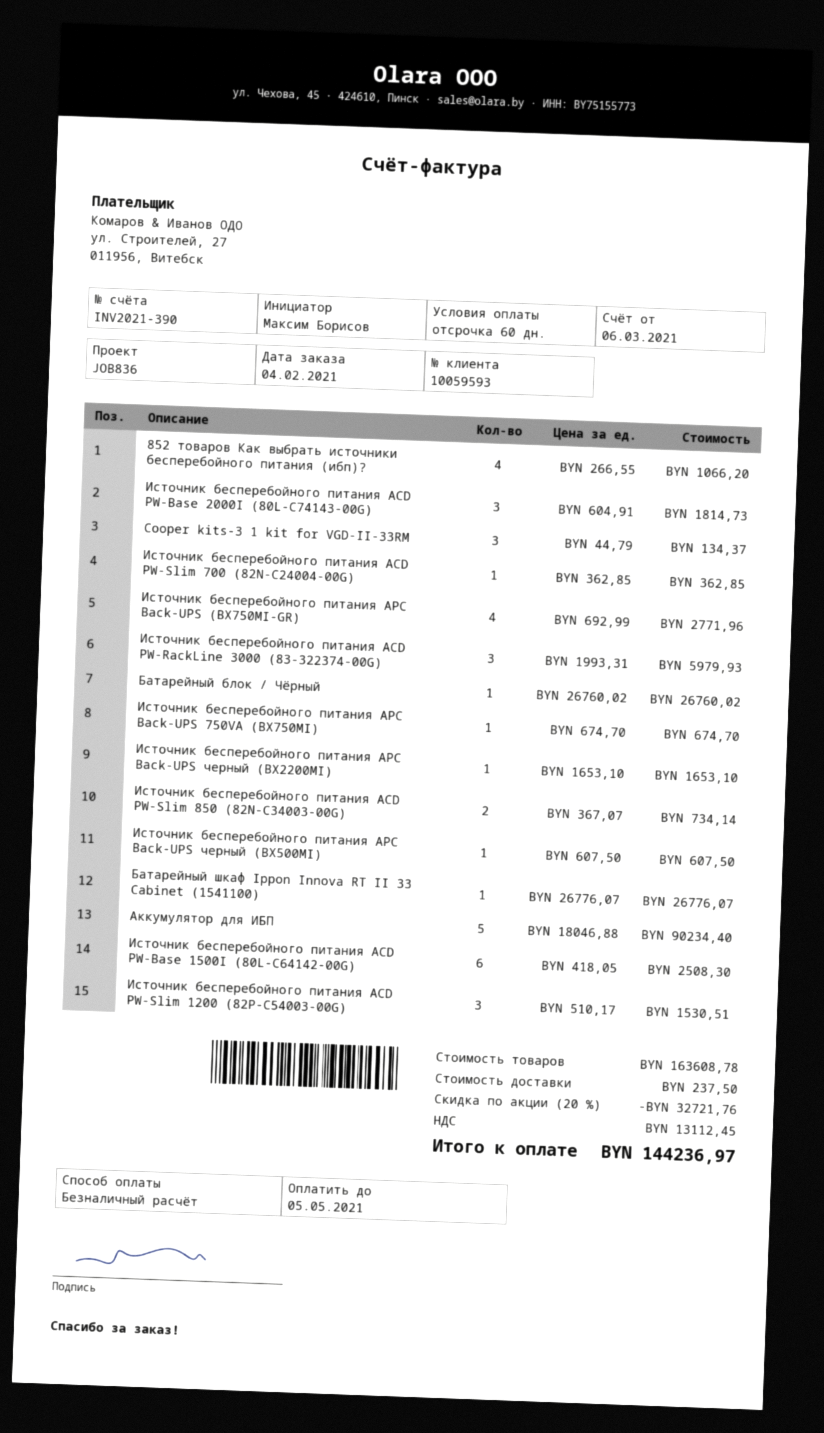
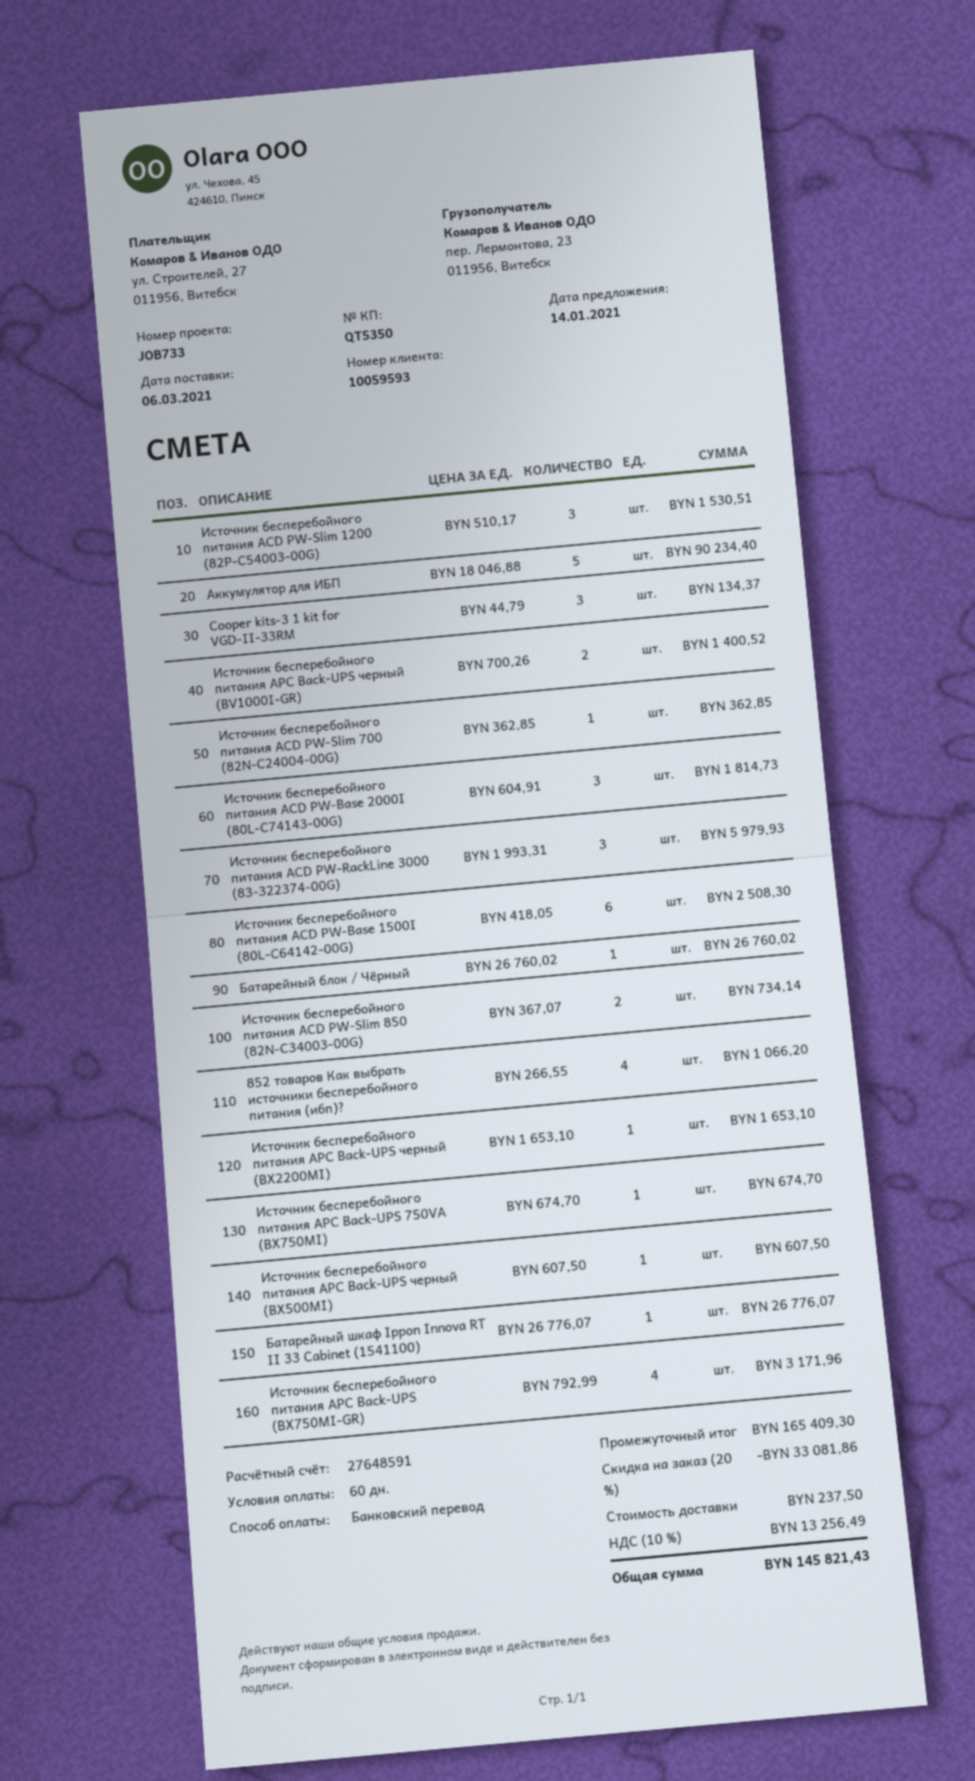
reference: JOB836 -> JOB733
Источник бесперебойного питания APC Back-UPS (BX750MI-GR): 4 x 692.99 = 2771.96 -> 4 x 792.99 = 3171.96
Источник бесперебойного питания APC Back-UPS черный (BV1000I-GR): none -> 2 x 700.26 = 1400.52
subtotal: 163608.78 -> 165409.30
discount: 20% = 32721.76 -> 20% = 33081.86
tax: 13112.45 -> 13256.49
total: 144236.97 -> 145821.43

